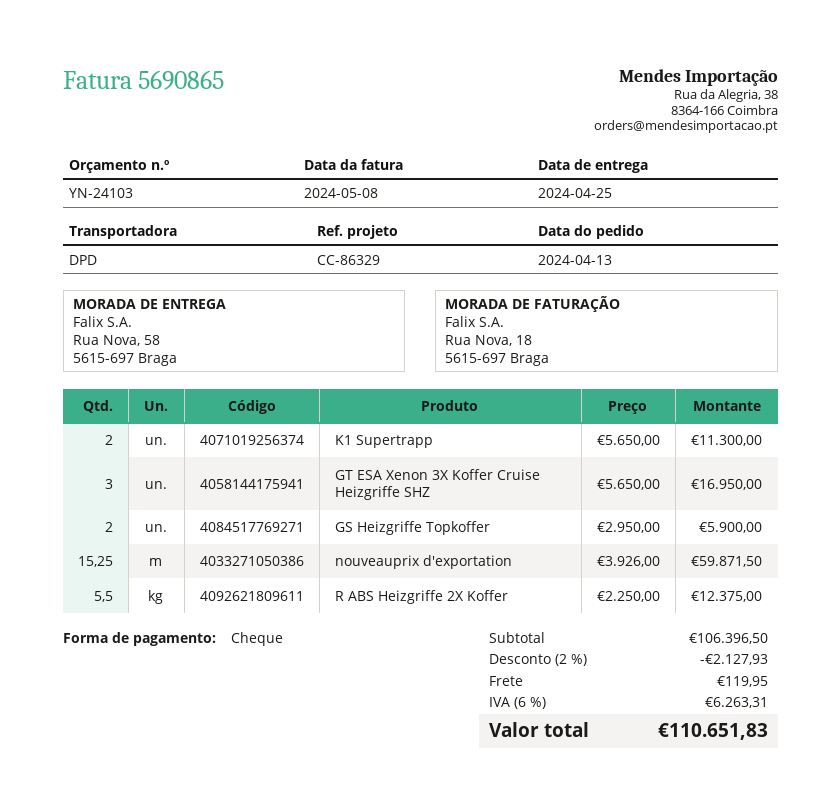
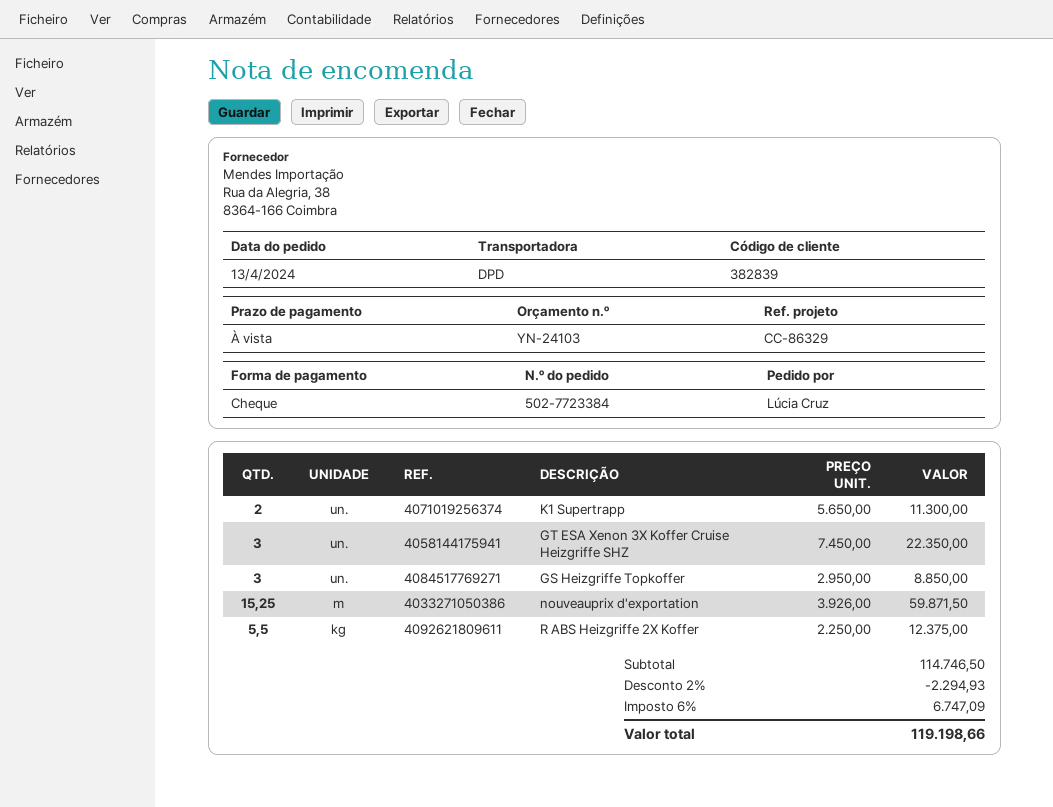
GT ESA Xenon 3X Koffer Cruise Heizgriffe SHZ: 3 x 5650.00 = 16950.00 -> 3 x 7450.00 = 22350.00
GS Heizgriffe Topkoffer: 2 x 2950.00 = 5900.00 -> 3 x 2950.00 = 8850.00
subtotal: 106396.50 -> 114746.50
discount: 2% = 2127.93 -> 2% = 2294.93
shipping: 119.95 -> none
tax: 6% = 6263.31 -> 6% = 6747.09
total: 110651.83 -> 119198.66

